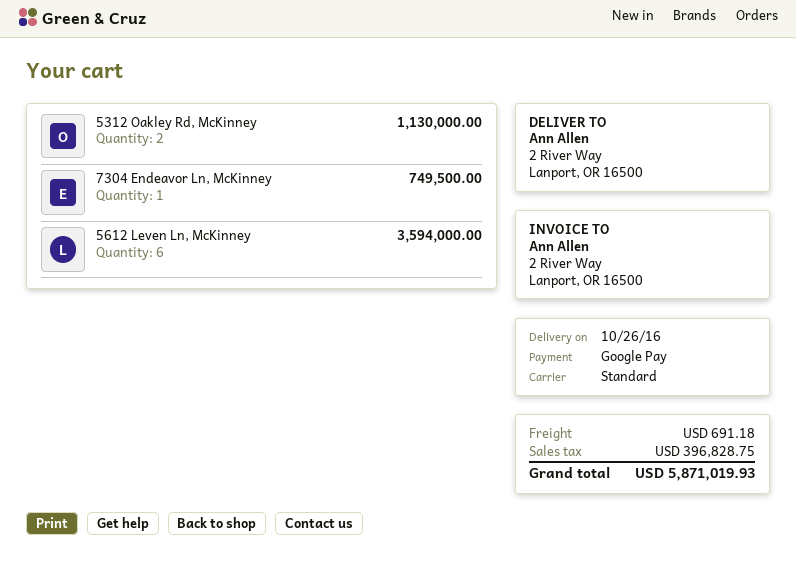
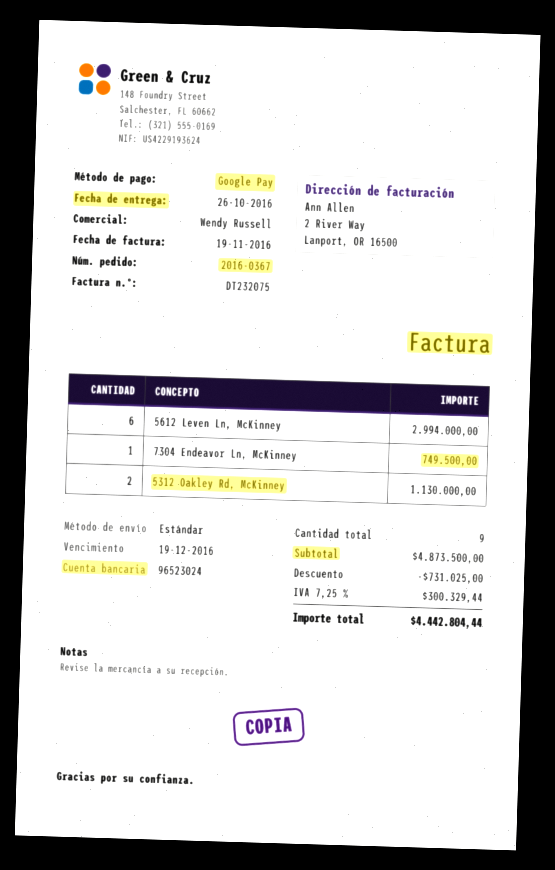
5612 Leven Ln, McKinney: 6 for 3594000.00 -> 6 for 2994000.00
discount: none -> 731025.00
shipping: 691.18 -> none
tax: 396828.75 -> 300329.44
total: 5871019.93 -> 4442804.44

